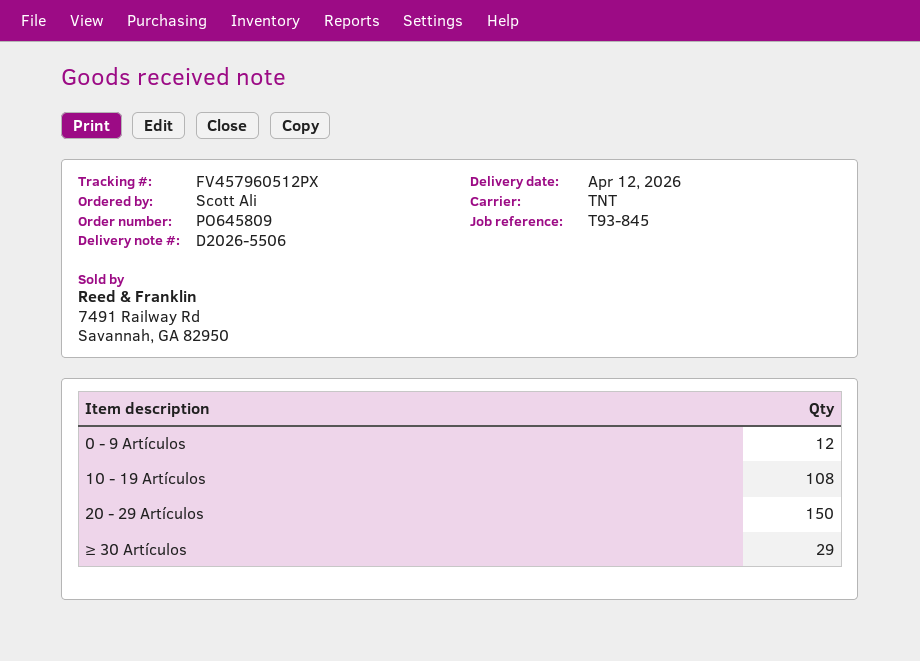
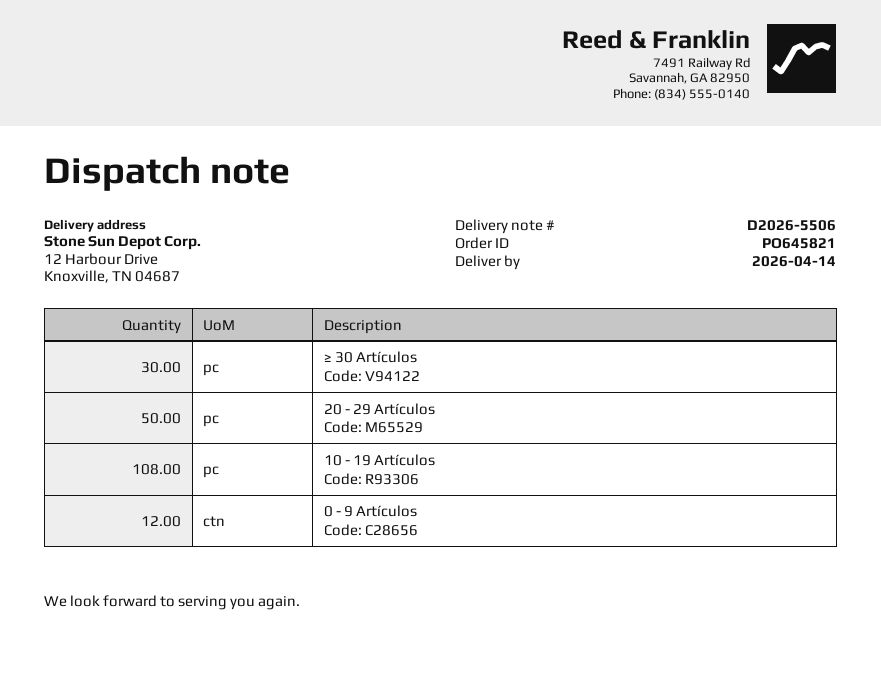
order number: PO645809 -> PO645821
delivery date: 2026-04-12 -> 2026-04-14
20 - 29 Artículos: 150 -> 50
≥ 30 Artículos: 29 -> 30

